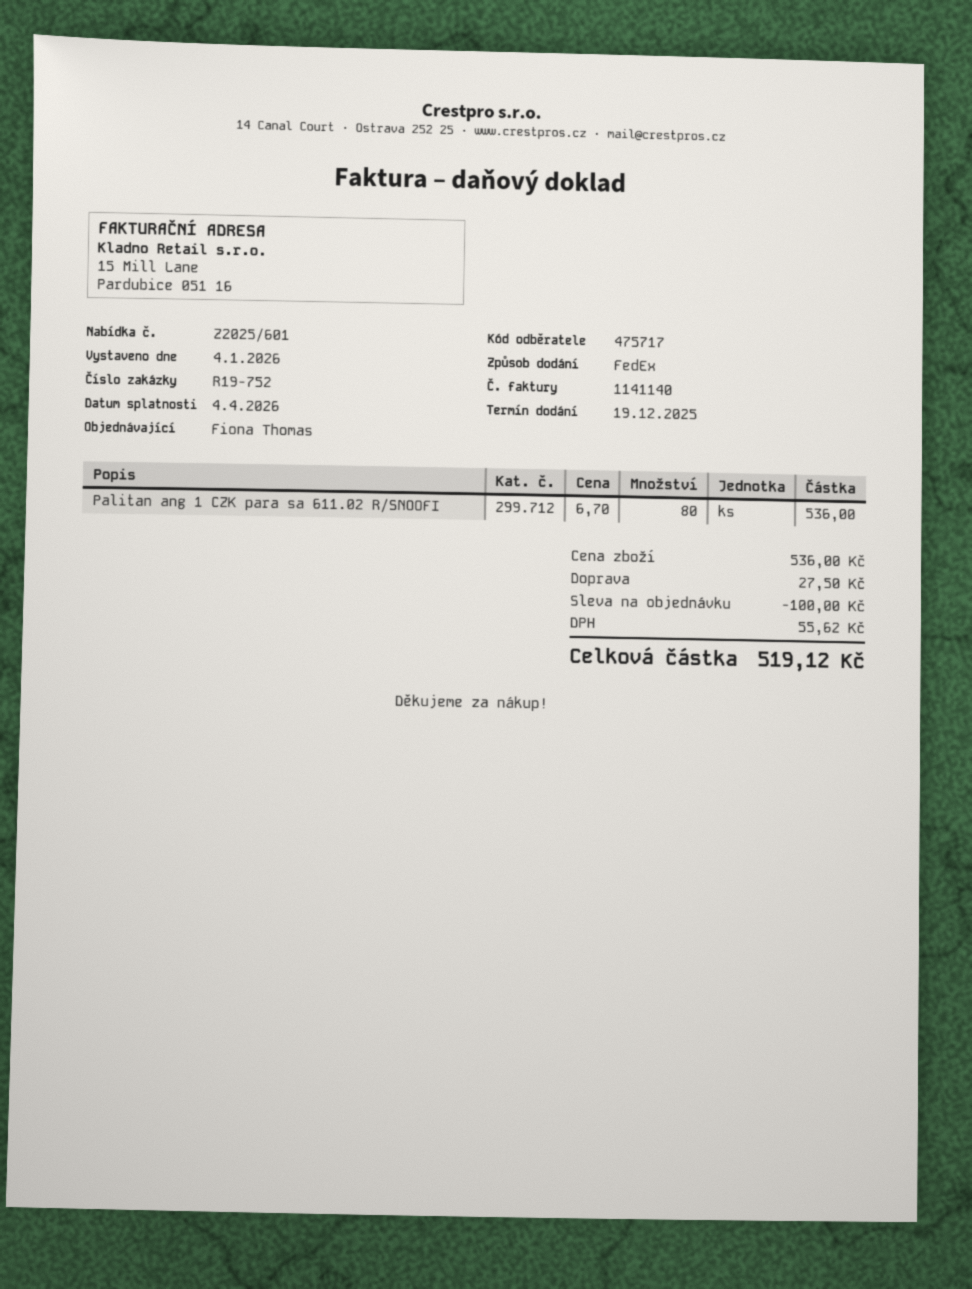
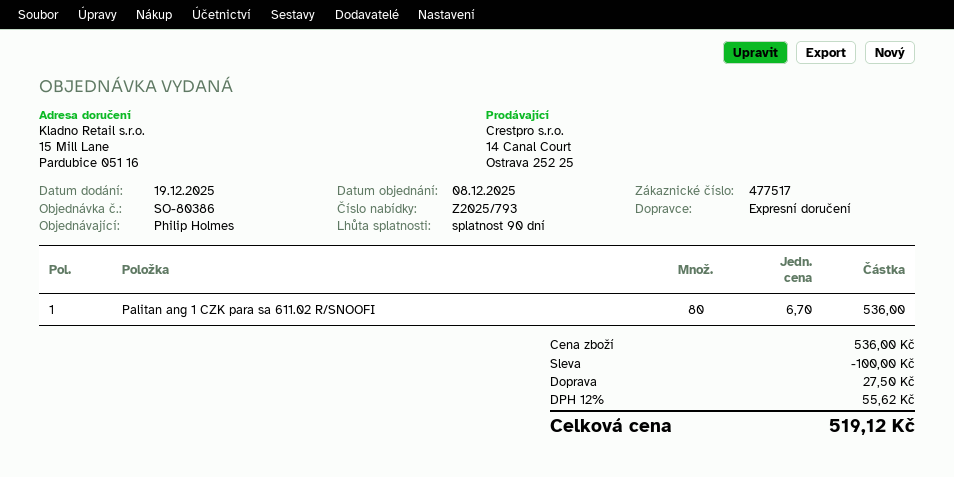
quote number: Z2025/601 -> Z2025/793
customer number: 475717 -> 477517
ordered by: Fiona Thomas -> Philip Holmes
shipping method: FedEx -> express

